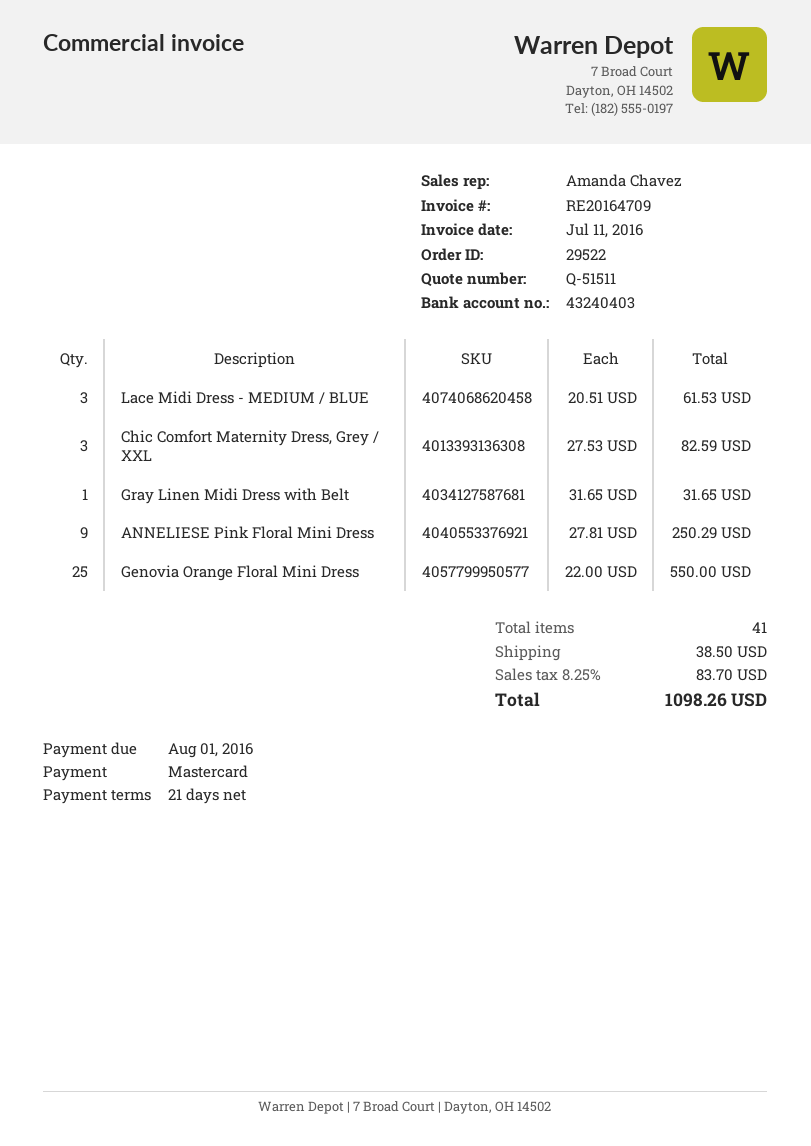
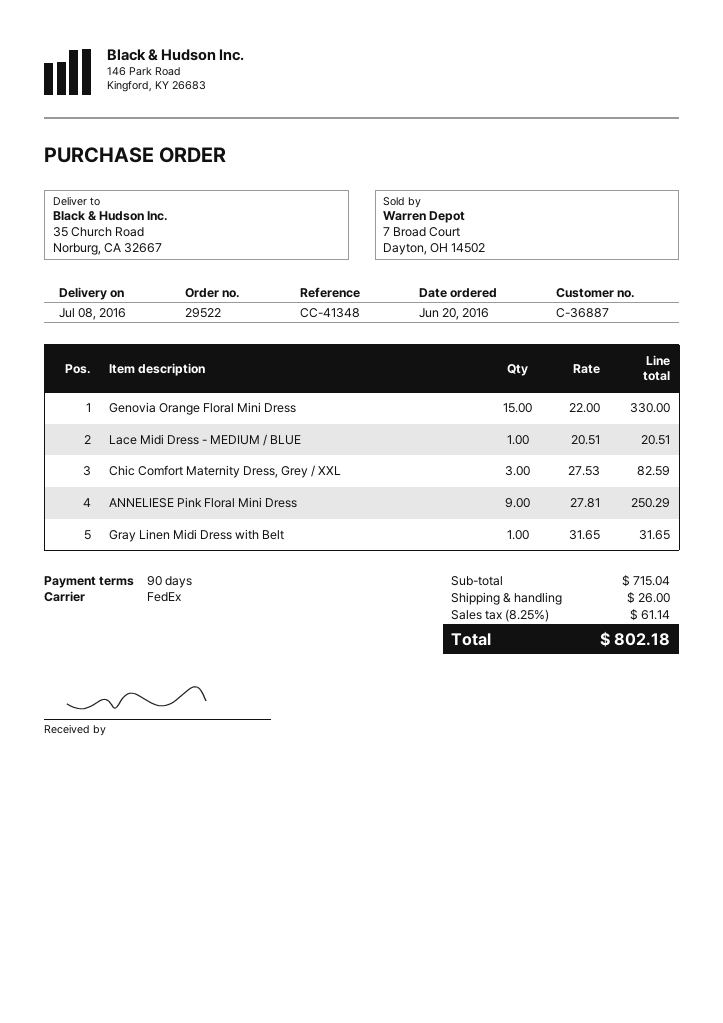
payment terms: 21 days -> 90 days
Lace Midi Dress - MEDIUM / BLUE: 3 x 20.51 = 61.53 -> 1 x 20.51 = 20.51
Genovia Orange Floral Mini Dress: 25 x 22.00 = 550.00 -> 15 x 22.00 = 330.00
shipping: 38.50 -> 26.00
tax: 8.25% = 83.70 -> 8.25% = 61.14
total: 1098.26 -> 802.18

